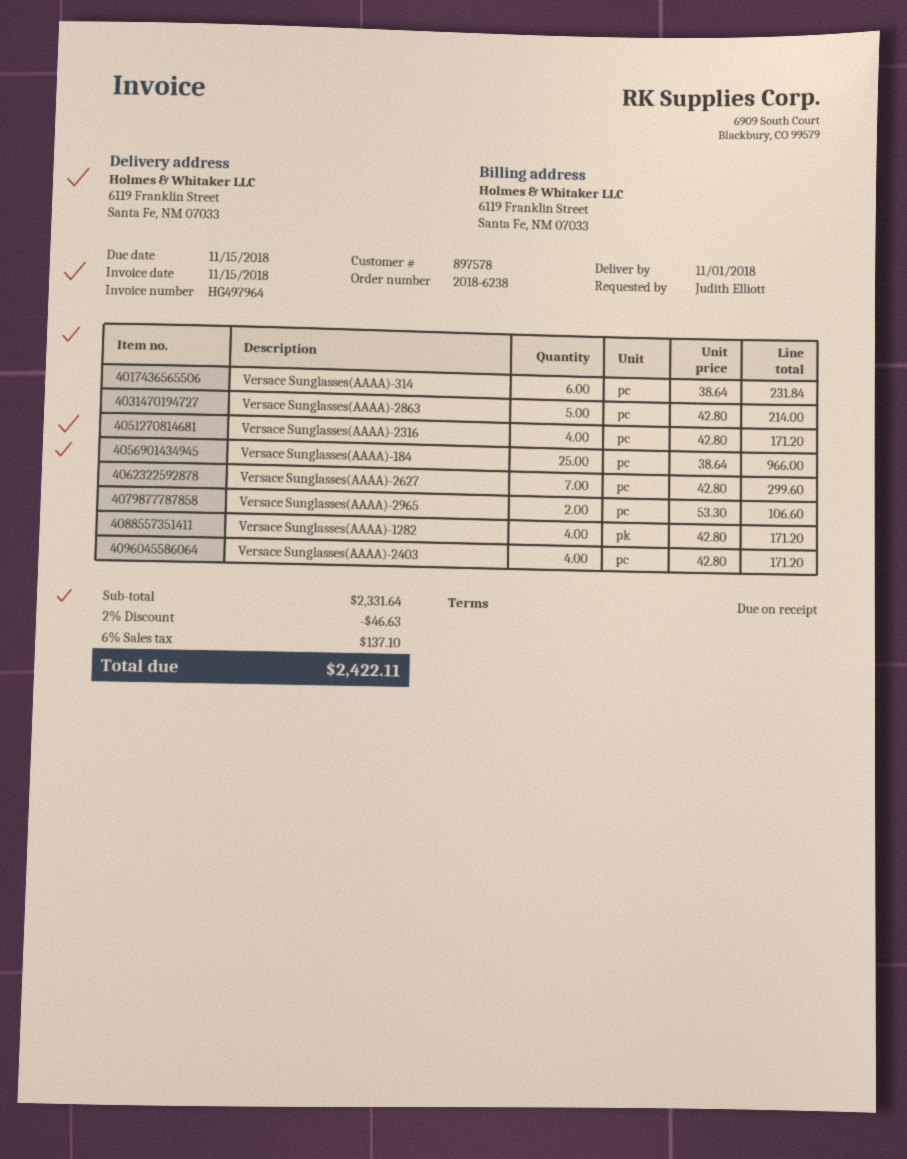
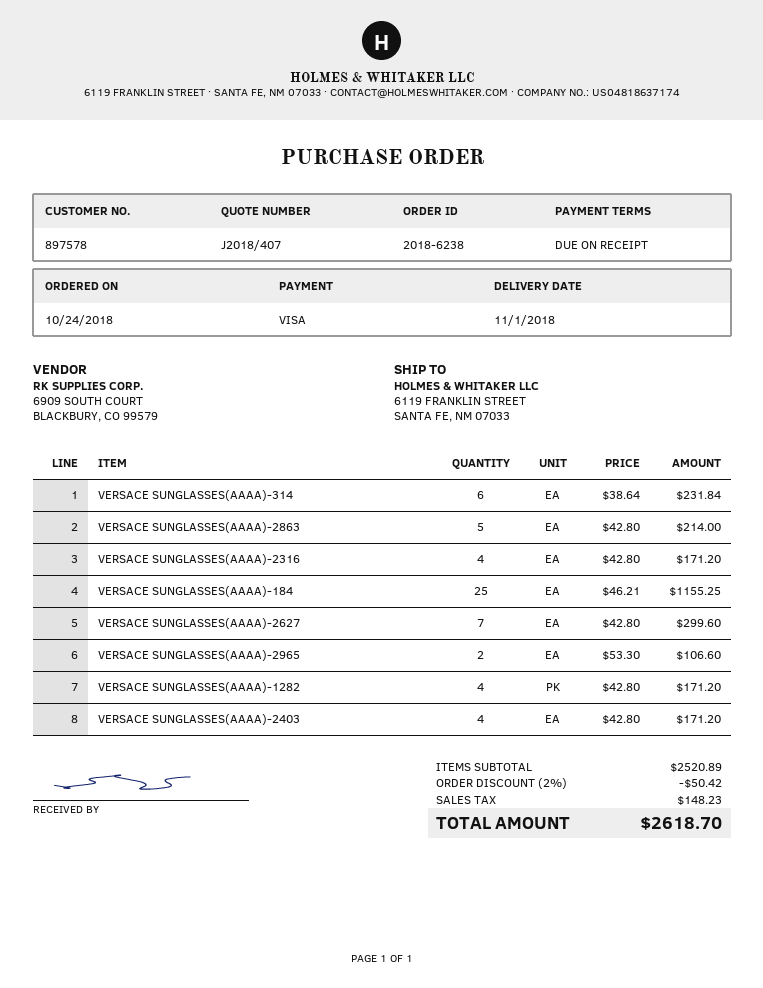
Versace Sunglasses(AAAA)-184: 25 x 38.64 = 966.00 -> 25 x 46.21 = 1155.25
subtotal: 2331.64 -> 2520.89
discount: 2% = 46.63 -> 2% = 50.42
tax: 137.10 -> 148.23
total: 2422.11 -> 2618.70

